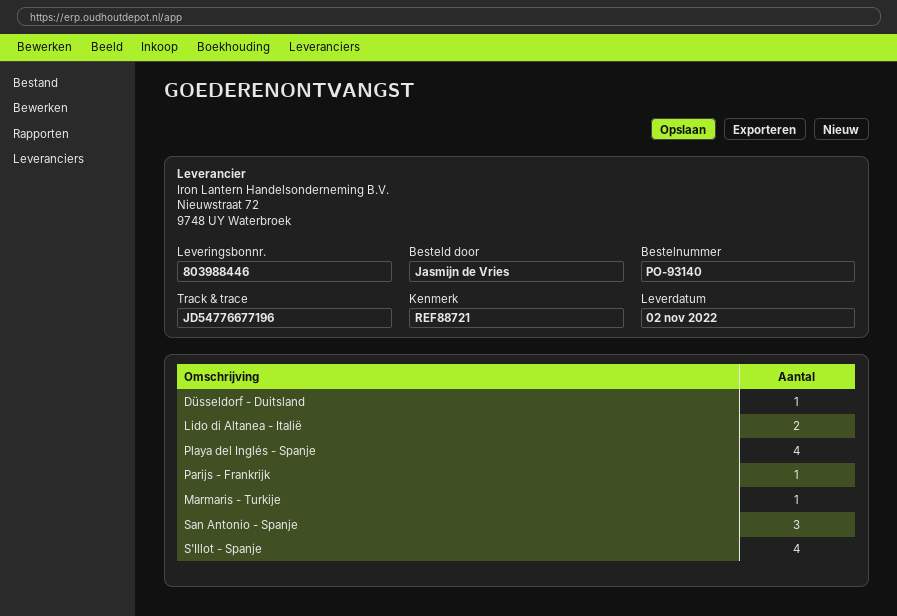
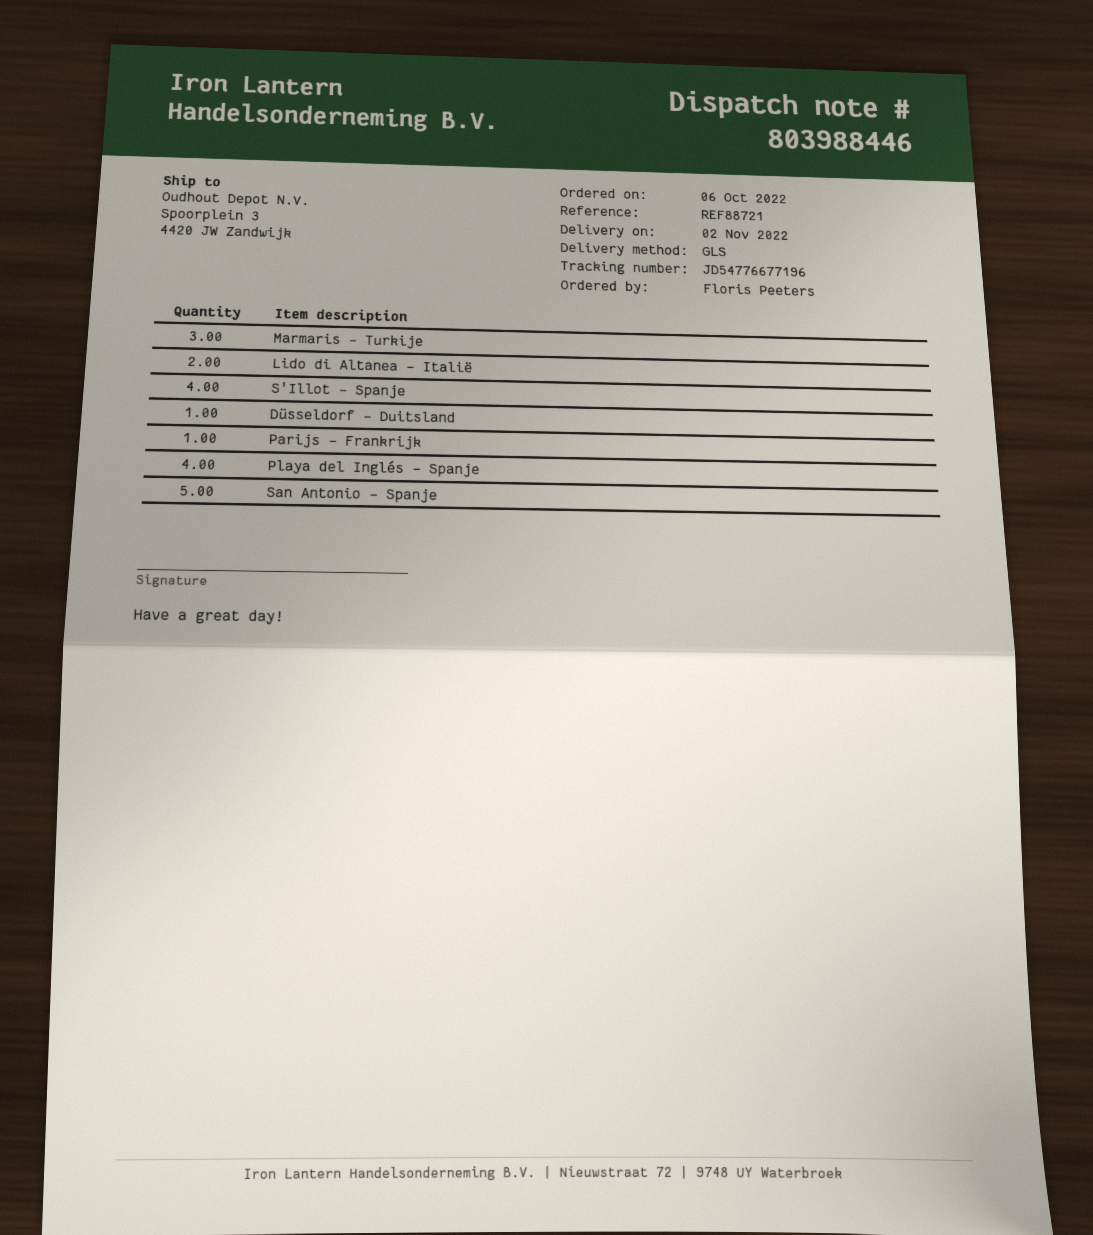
ordered by: Jasmijn de Vries -> Floris Peeters
Marmaris - Turkije: 1 -> 3
San Antonio - Spanje: 3 -> 5

